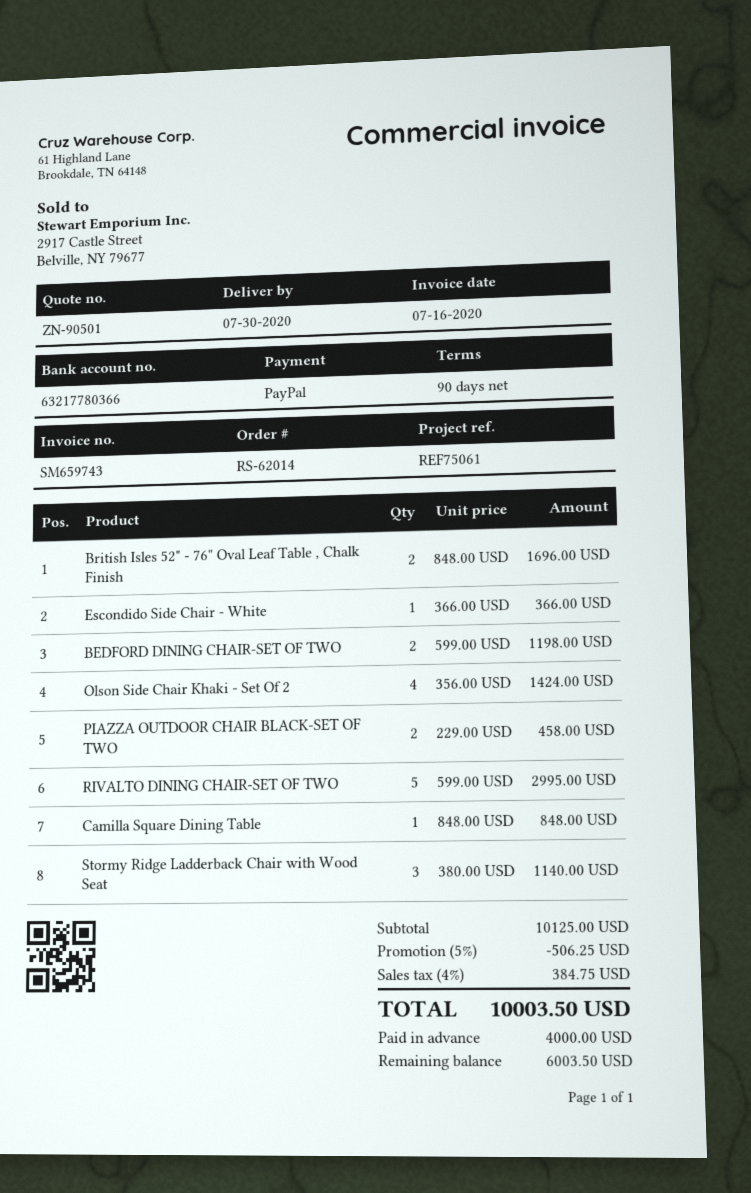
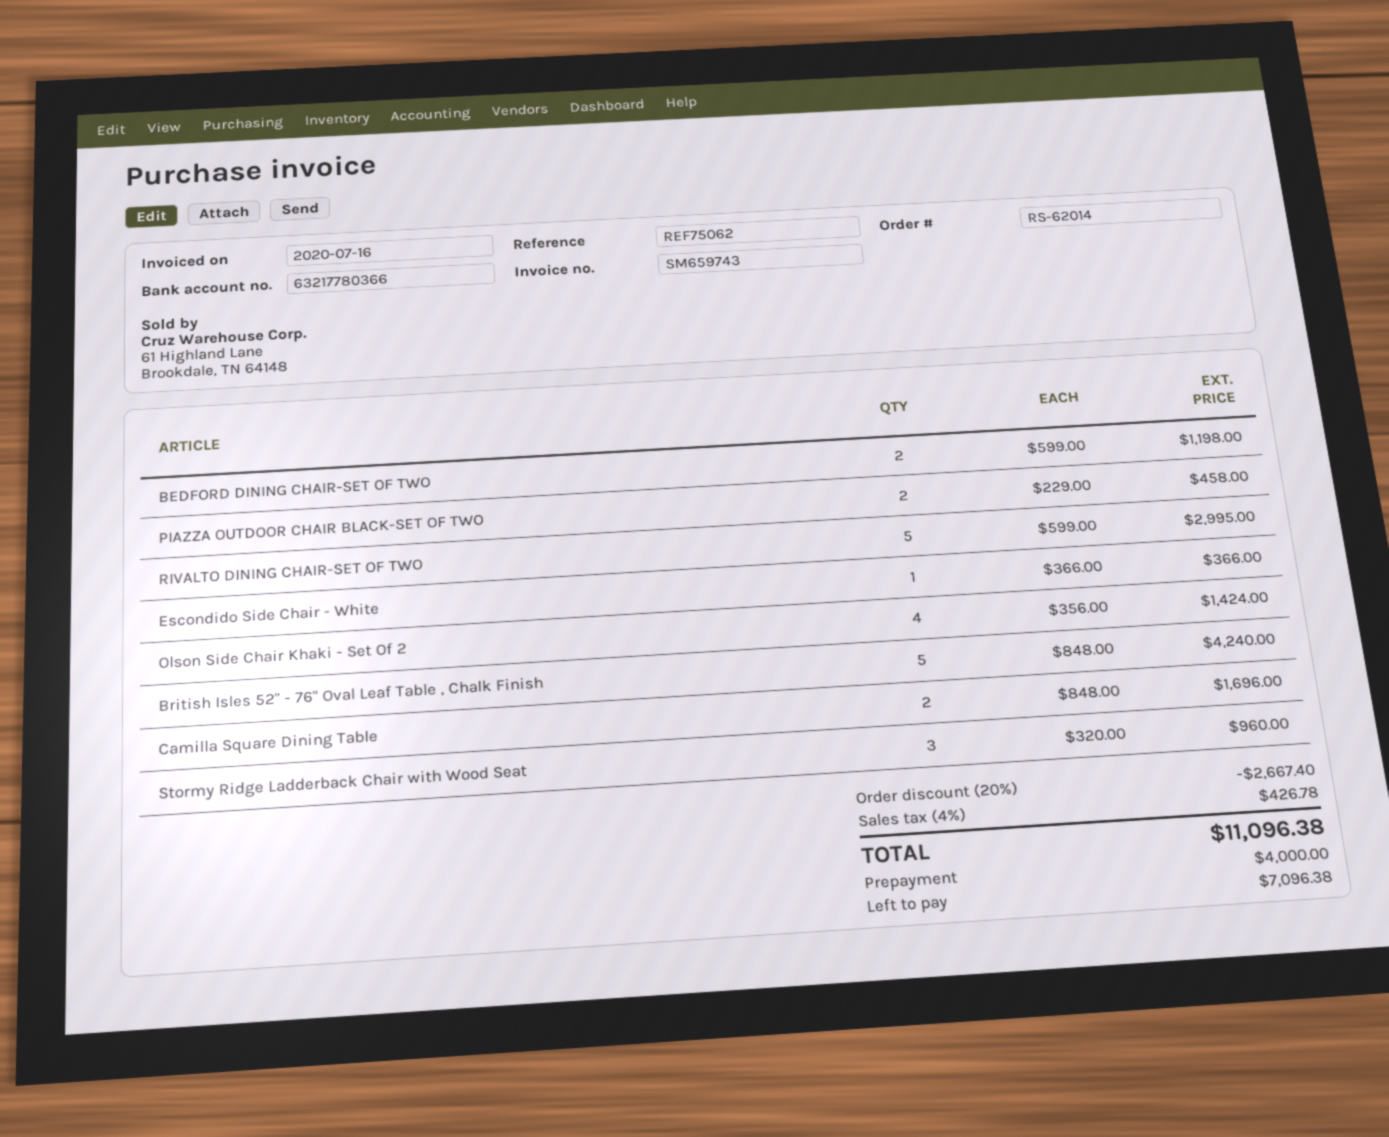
reference: REF75061 -> REF75062
British Isles 52" - 76" Oval Leaf Table , Chalk Finish: 2 x 848.00 = 1696.00 -> 5 x 848.00 = 4240.00
Camilla Square Dining Table: 1 x 848.00 = 848.00 -> 2 x 848.00 = 1696.00
Stormy Ridge Ladderback Chair with Wood Seat: 3 x 380.00 = 1140.00 -> 3 x 320.00 = 960.00
discount: 5% = 506.25 -> 20% = 2667.40
tax: 4% = 384.75 -> 4% = 426.78
total: 10003.50 -> 11096.38
balance: 6003.50 -> 7096.38

